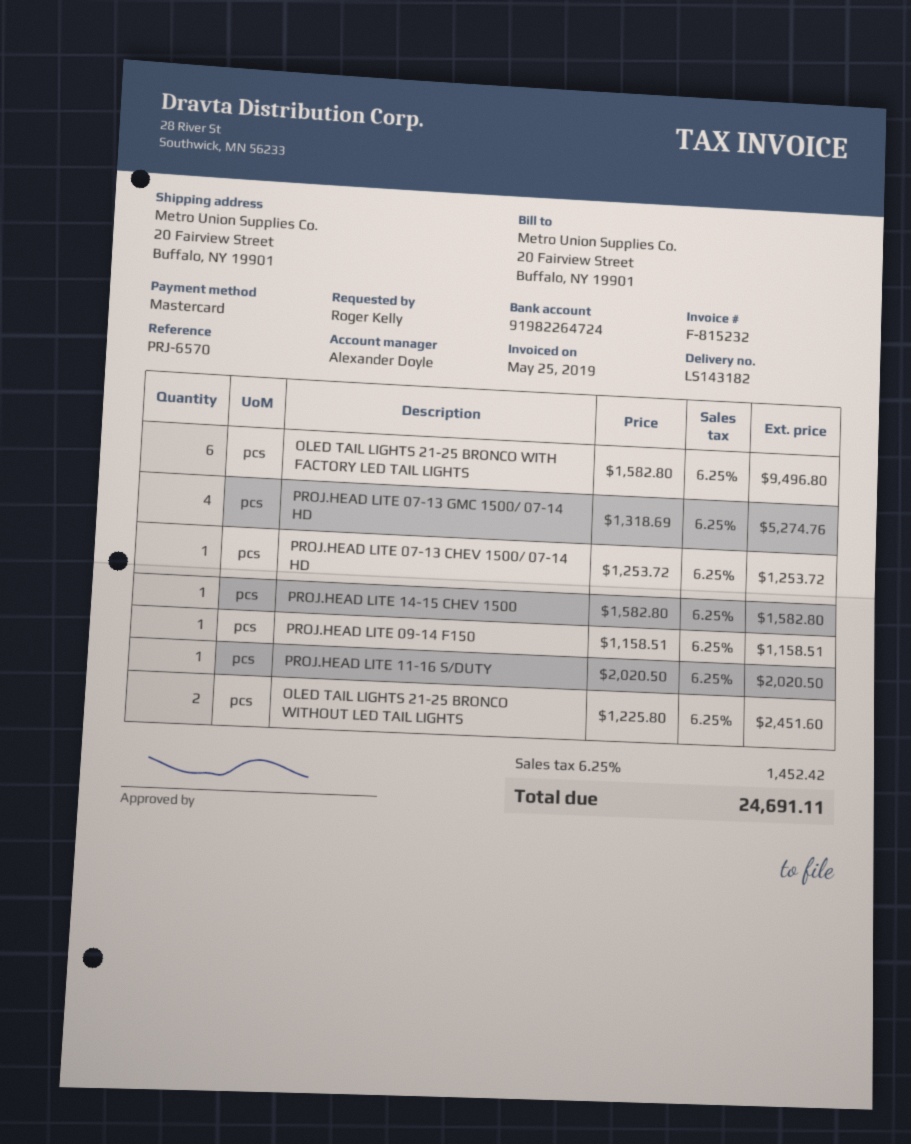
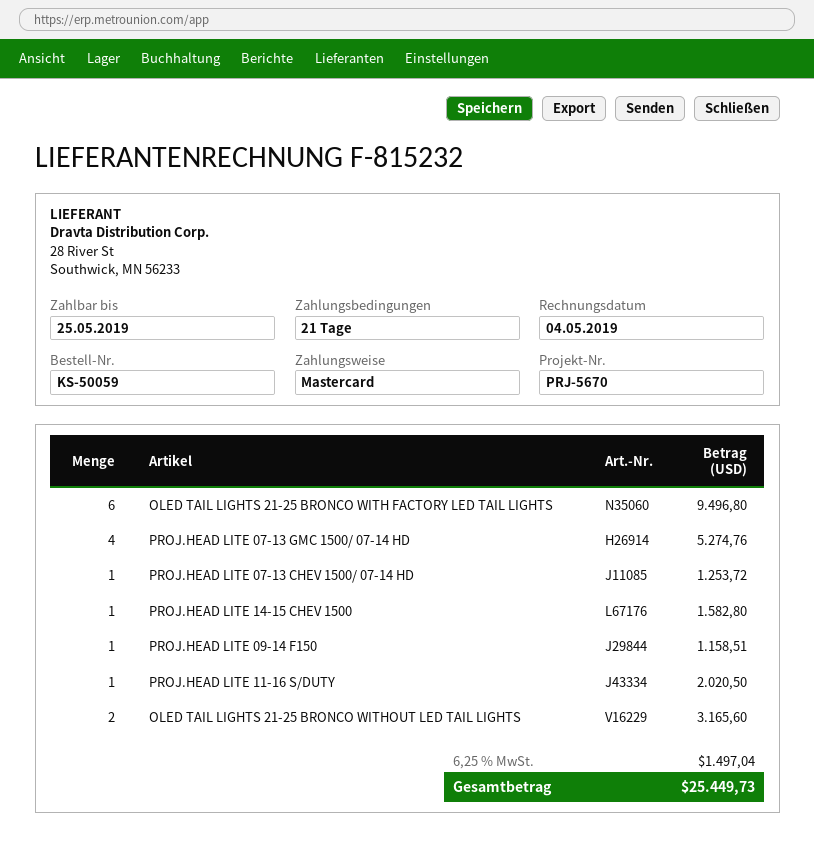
invoice date: 2019-05-25 -> 2019-05-04
reference: PRJ-6570 -> PRJ-5670
OLED TAIL LIGHTS 21-25 BRONCO WITHOUT LED TAIL LIGHTS: 2 for 2451.60 -> 2 for 3165.60
tax: 6.25% = 1452.42 -> 6.25% = 1497.04
total: 24691.11 -> 25449.73

